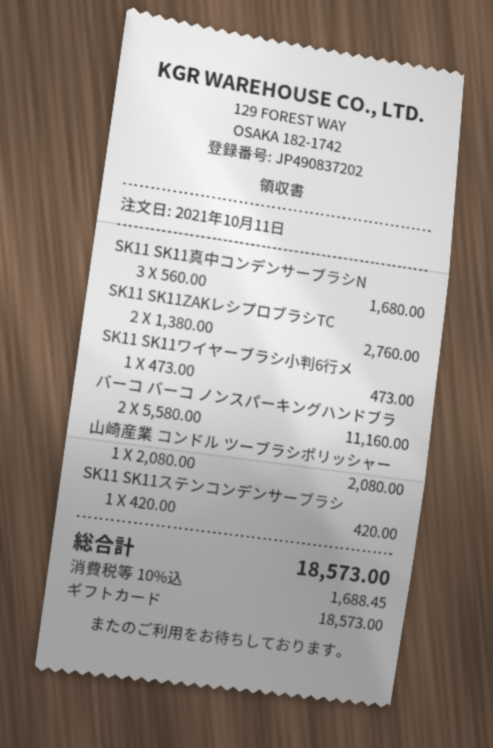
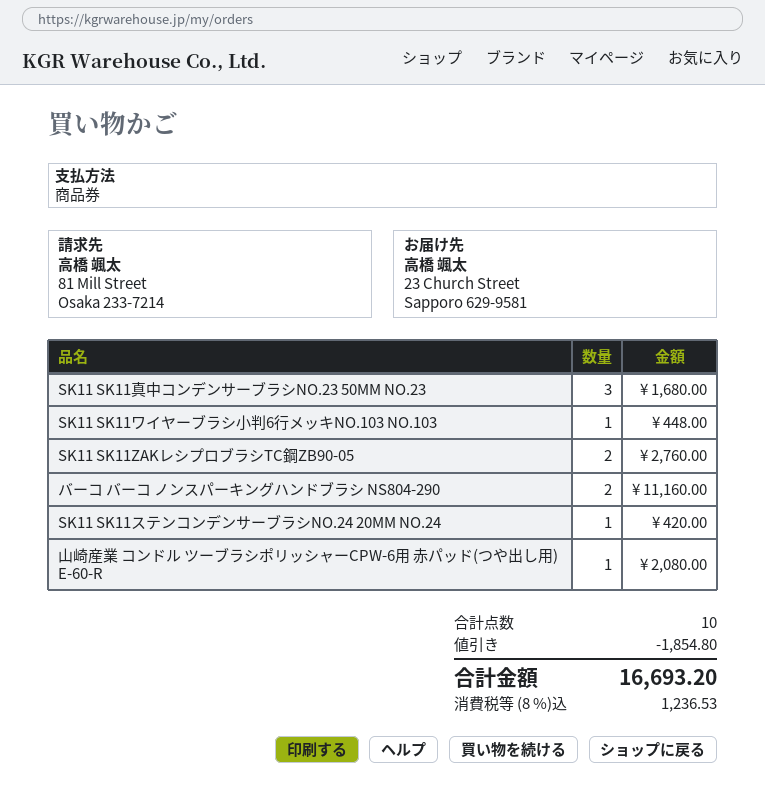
SK11 SK11ワイヤーブラシ小判6行メ: 1 for 473.00 -> 1 for 448.00
discount: none -> 1854.80
tax: 10% = 1688.45 -> 8% = 1236.53
total: 18573.00 -> 16693.20

